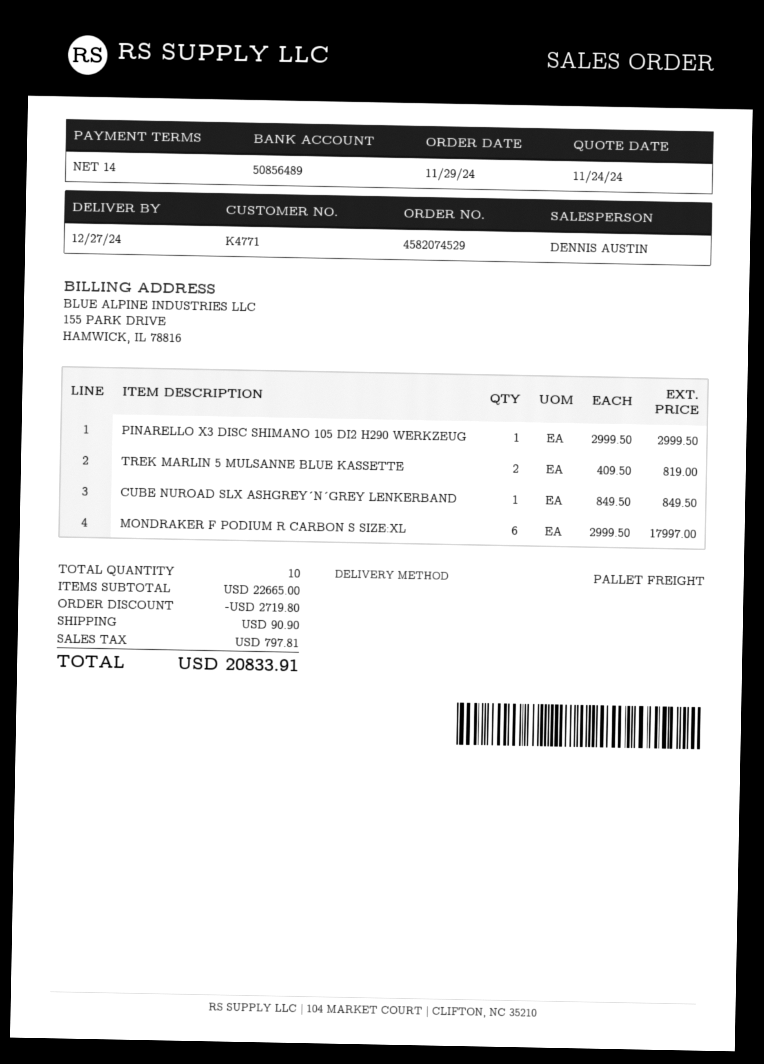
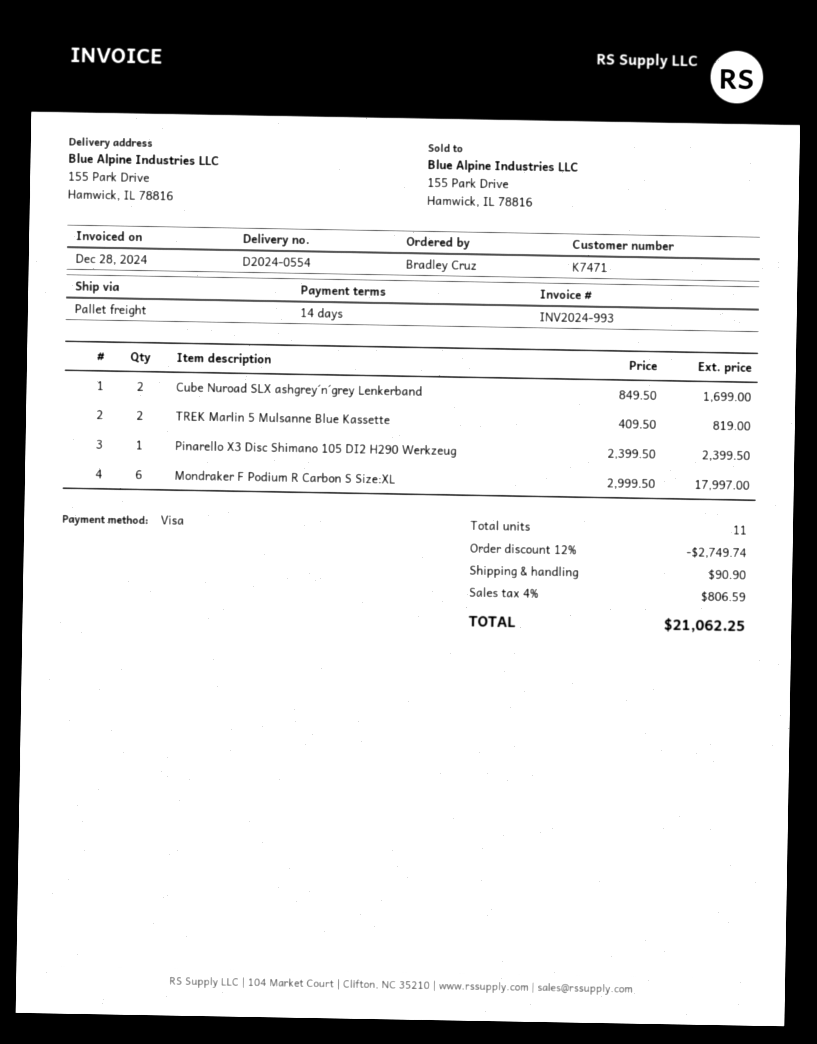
customer number: K4771 -> K7471
PINARELLO X3 DISC SHIMANO 105 DI2 H290 WERKZEUG: 1 x 2999.50 = 2999.50 -> 1 x 2399.50 = 2399.50
CUBE NUROAD SLX ASHGREY´N´GREY LENKERBAND: 1 x 849.50 = 849.50 -> 2 x 849.50 = 1699.00
total quantity: 10 -> 11
discount: 2719.80 -> 2749.74
tax: 797.81 -> 806.59
total: 20833.91 -> 21062.25

